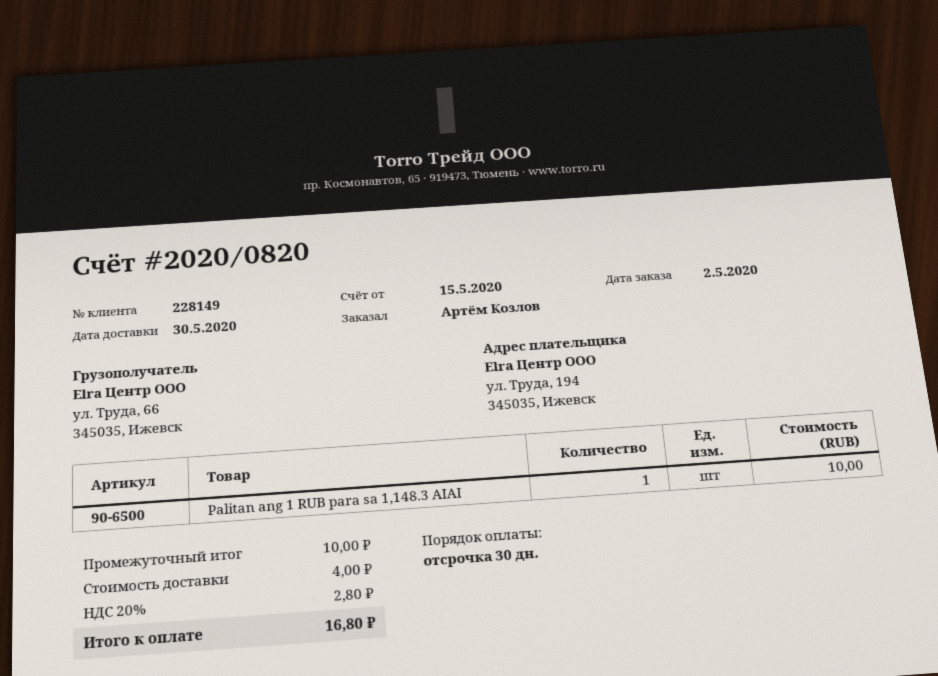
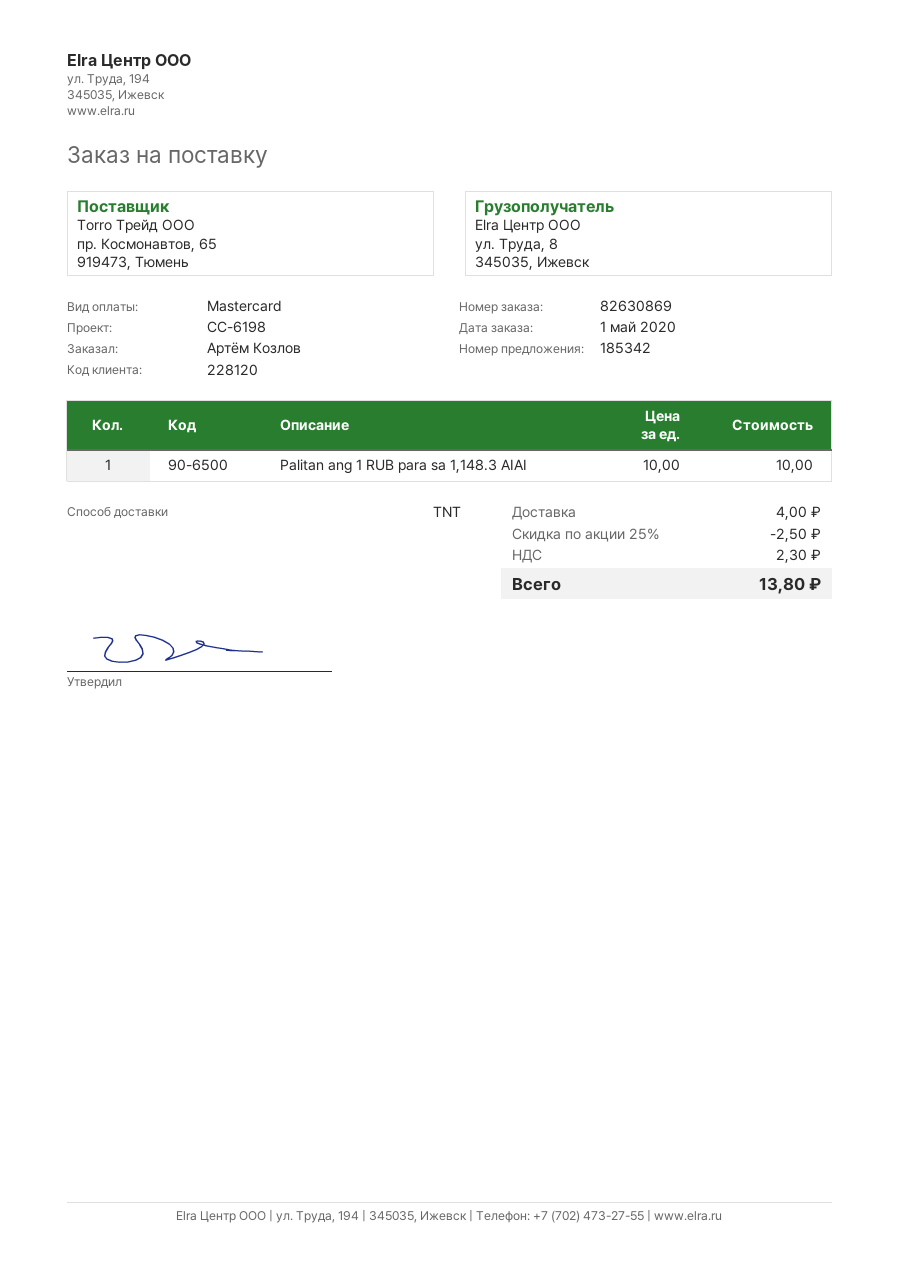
order date: 2020-05-02 -> 2020-05-01
customer number: 228149 -> 228120
ship to: ул. Труда, 66, 345035, Ижевск -> ул. Труда, 8, 345035, Ижевск
discount: none -> 25% = 2.50
tax: 2.80 -> 2.30
total: 16.80 -> 13.80

